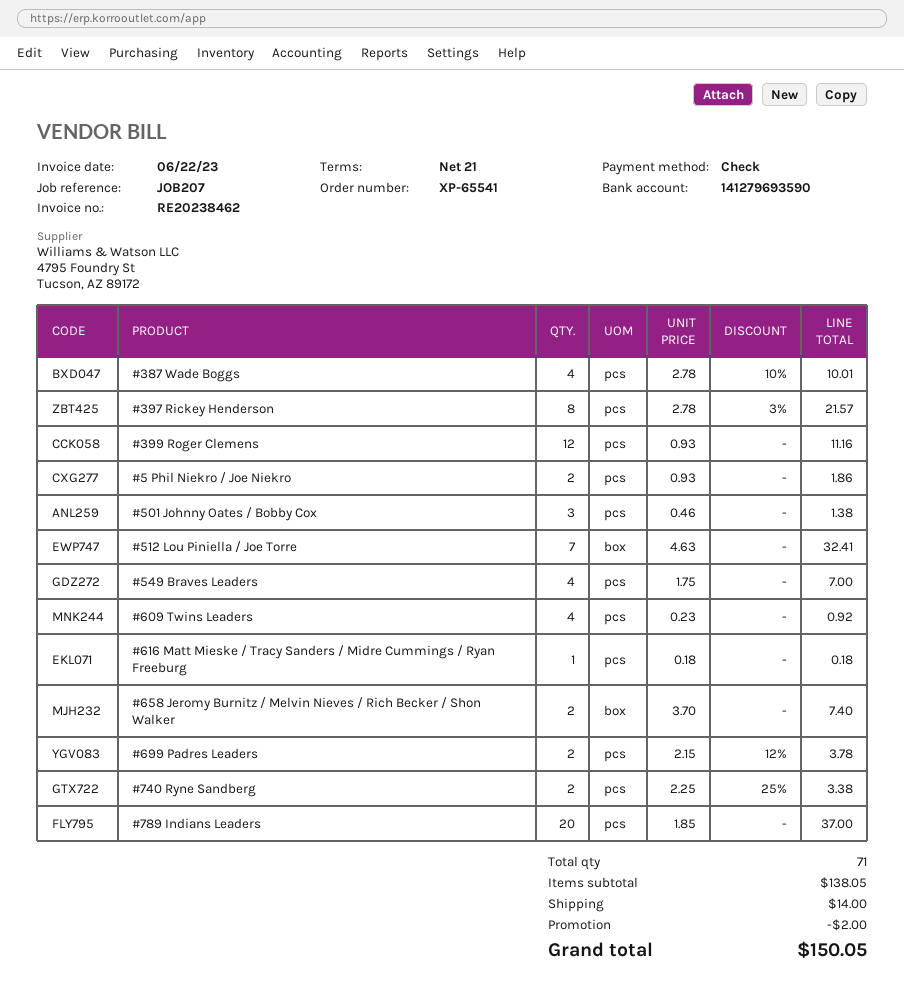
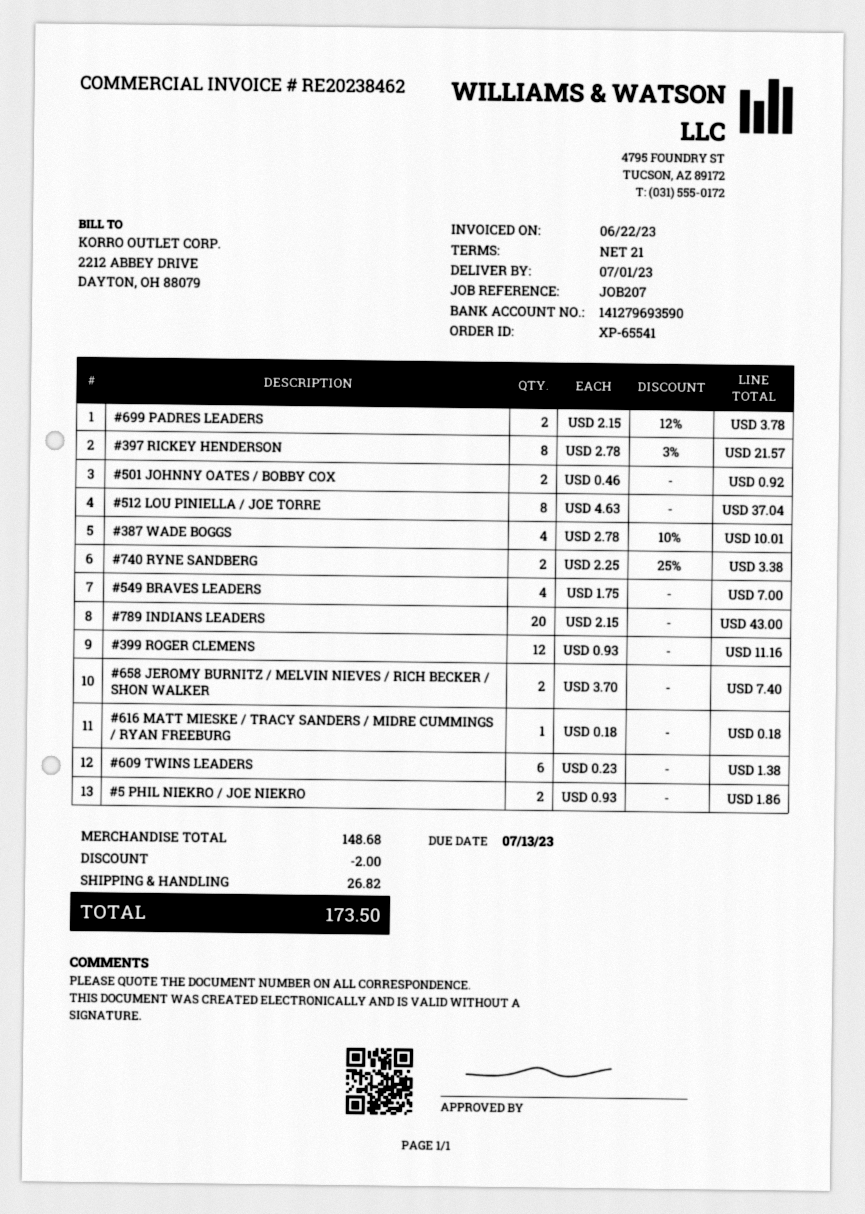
#501 Johnny Oates / Bobby Cox: 3 x 0.46 = 1.38 -> 2 x 0.46 = 0.92
#512 Lou Piniella / Joe Torre: 7 x 4.63 = 32.41 -> 8 x 4.63 = 37.04
#609 Twins Leaders: 4 x 0.23 = 0.92 -> 6 x 0.23 = 1.38
#789 Indians Leaders: 20 x 1.85 = 37.00 -> 20 x 2.15 = 43.00
subtotal: 138.05 -> 148.68
shipping: 14.00 -> 26.82
total: 150.05 -> 173.50

